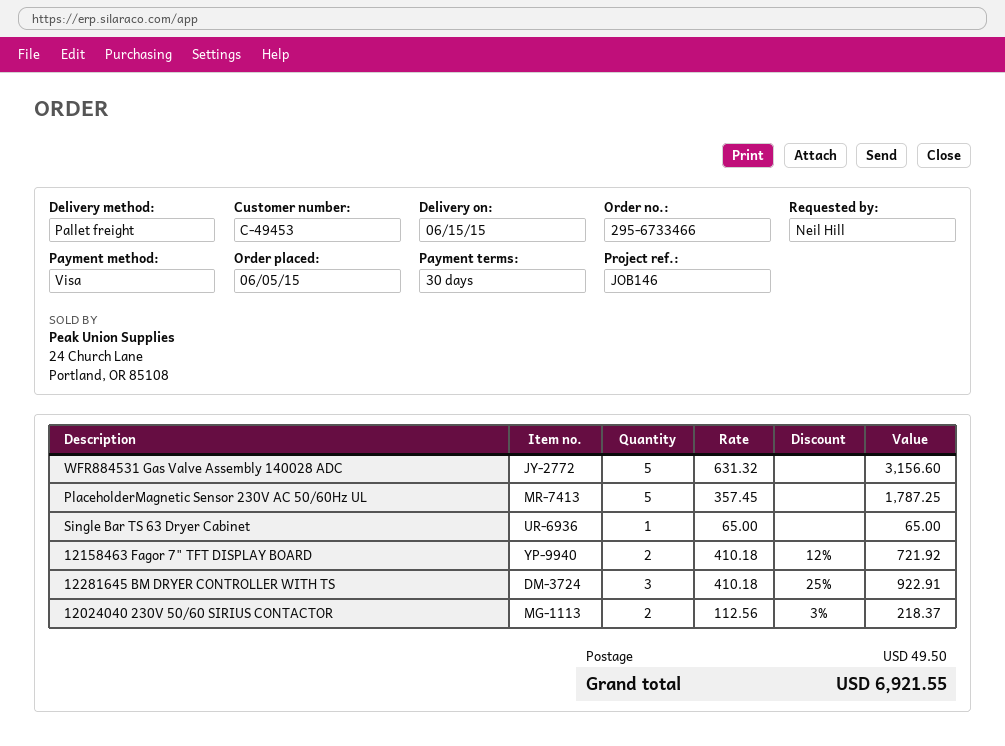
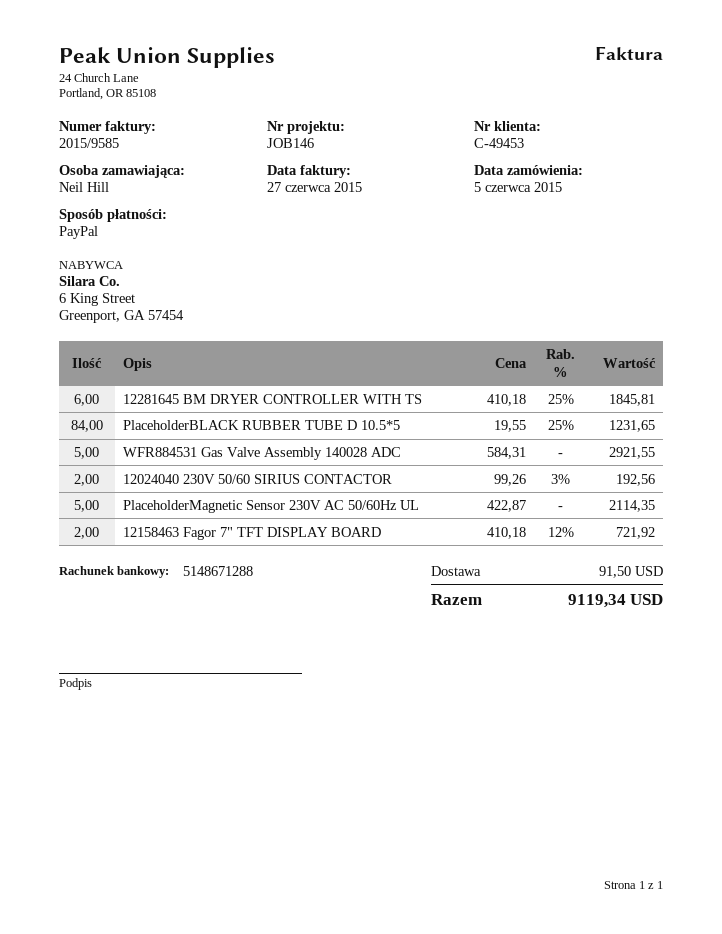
payment method: Visa -> PayPal
WFR884531 Gas Valve Assembly 140028 ADC: 5 x 631.32 = 3156.60 -> 5 x 584.31 = 2921.55
PlaceholderMagnetic Sensor 230V AC 50/60Hz UL: 5 x 357.45 = 1787.25 -> 5 x 422.87 = 2114.35
Single Bar TS 63 Dryer Cabinet: 1 x 65.00 = 65.00 -> none
12281645 BM DRYER CONTROLLER WITH TS: 3 x 410.18 - 25% = 922.91 -> 6 x 410.18 - 25% = 1845.81
12024040 230V 50/60 SIRIUS CONTACTOR: 2 x 112.56 - 3% = 218.37 -> 2 x 99.26 - 3% = 192.56
PlaceholderBLACK RUBBER TUBE D 10.5*5: none -> 84 x 19.55 - 25% = 1231.65
shipping: 49.50 -> 91.50
total: 6921.55 -> 9119.34

